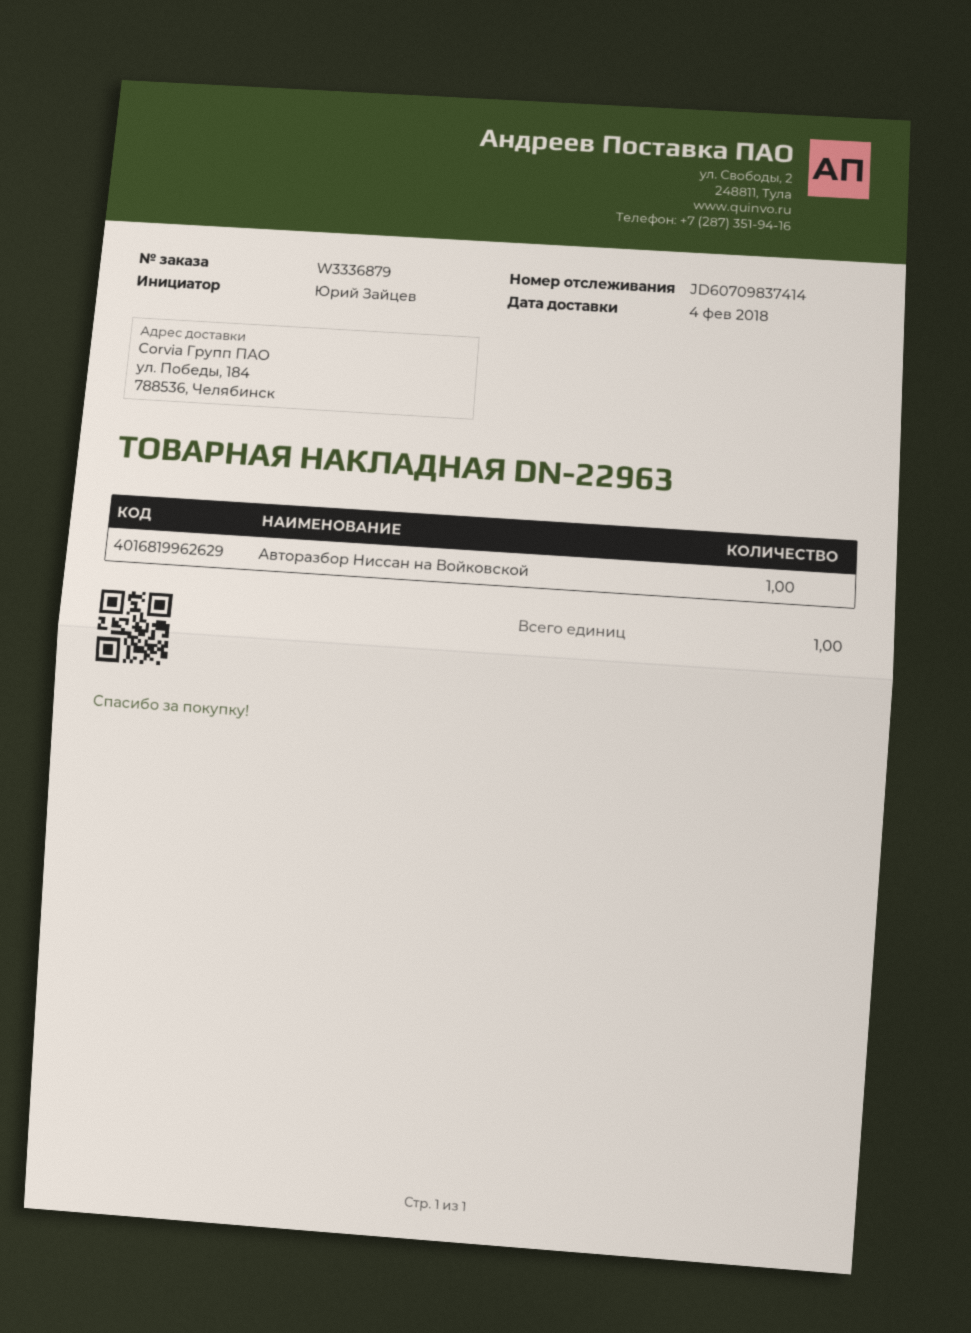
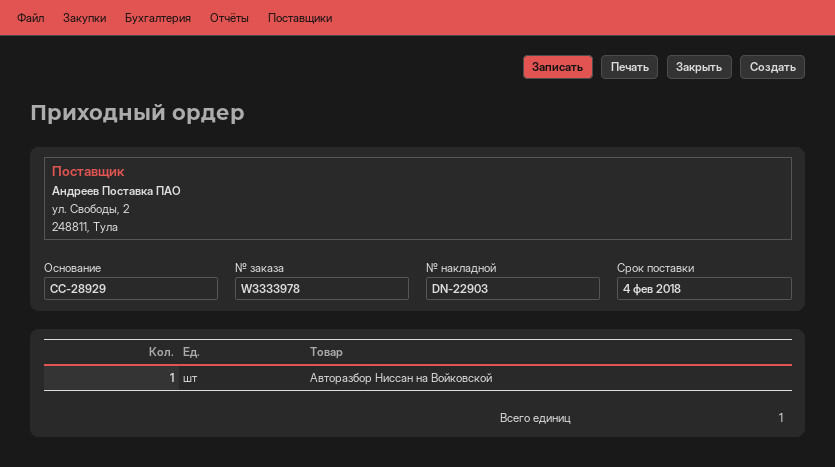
order number: W3336879 -> W3333978
delivery note number: DN-22963 -> DN-22903

